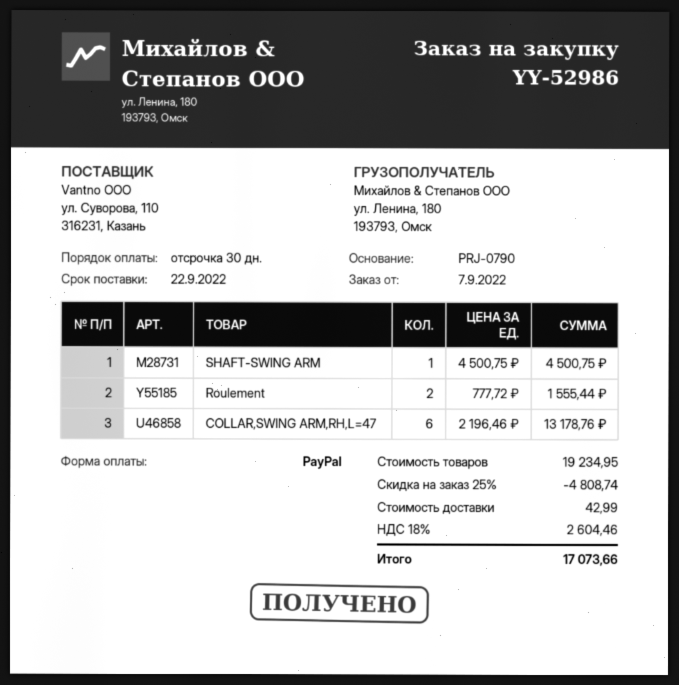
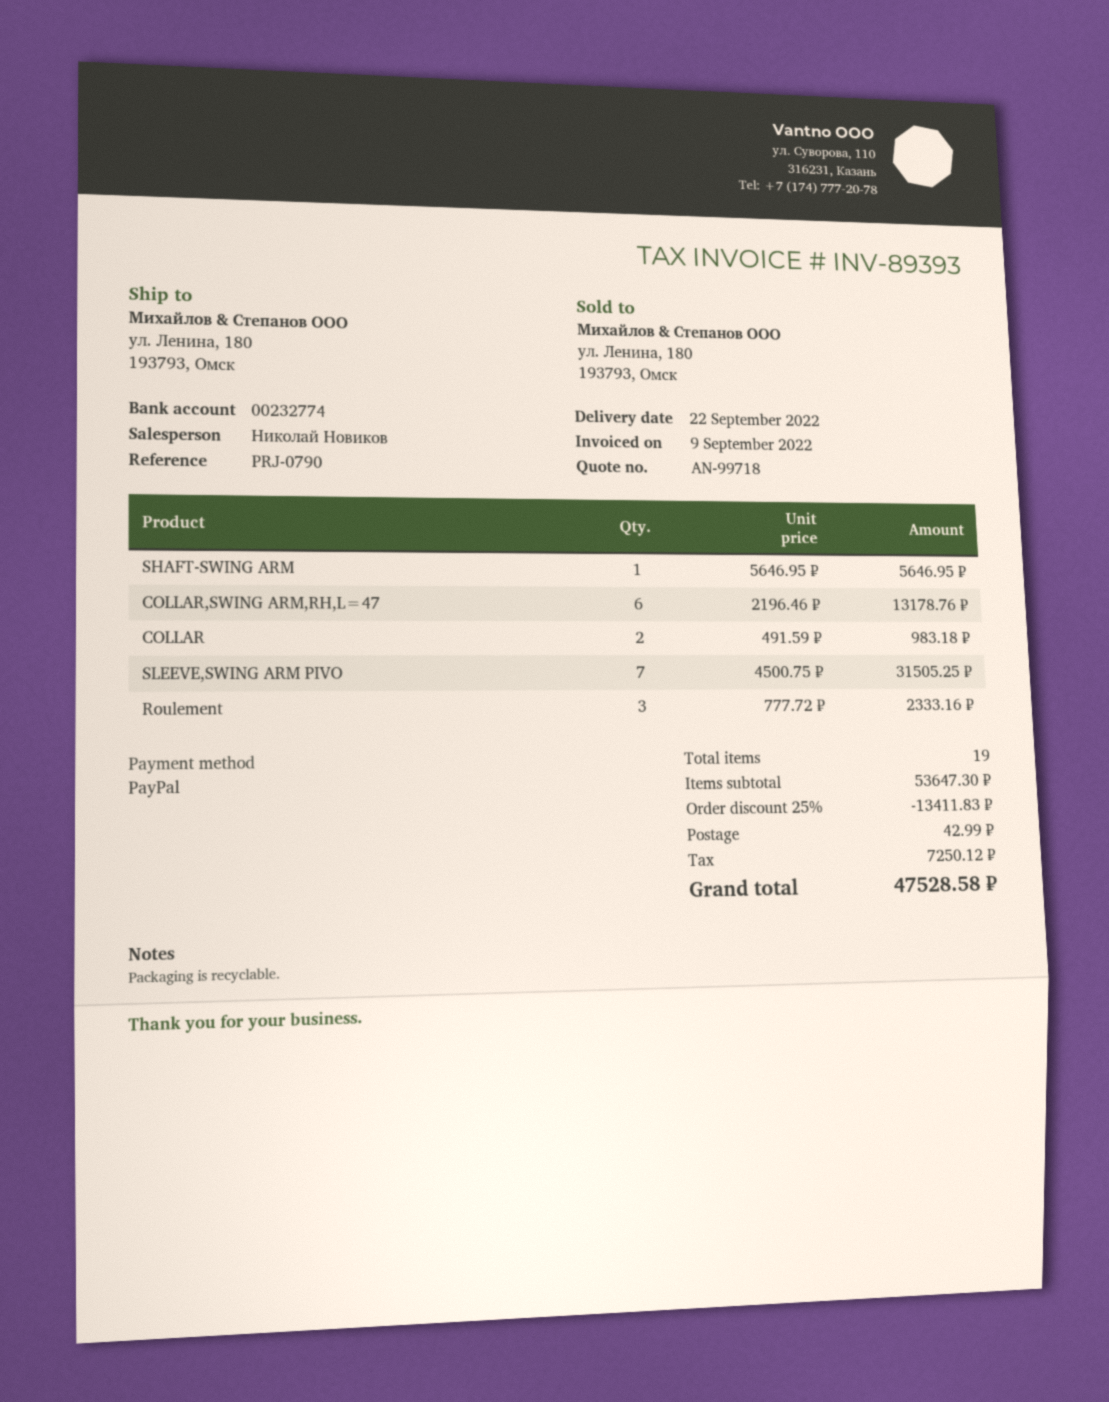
SHAFT-SWING ARM: 1 x 4500.75 = 4500.75 -> 1 x 5646.95 = 5646.95
Roulement: 2 x 777.72 = 1555.44 -> 3 x 777.72 = 2333.16
COLLAR: none -> 2 x 491.59 = 983.18
SLEEVE,SWING ARM PIVO: none -> 7 x 4500.75 = 31505.25
subtotal: 19234.95 -> 53647.30
discount: 25% = 4808.74 -> 25% = 13411.83
tax: 2604.46 -> 7250.12
total: 17073.66 -> 47528.58

